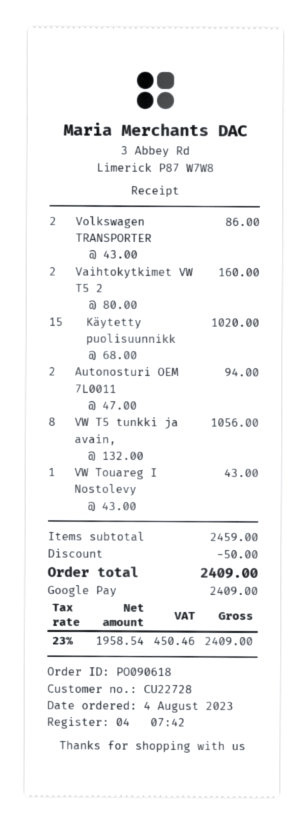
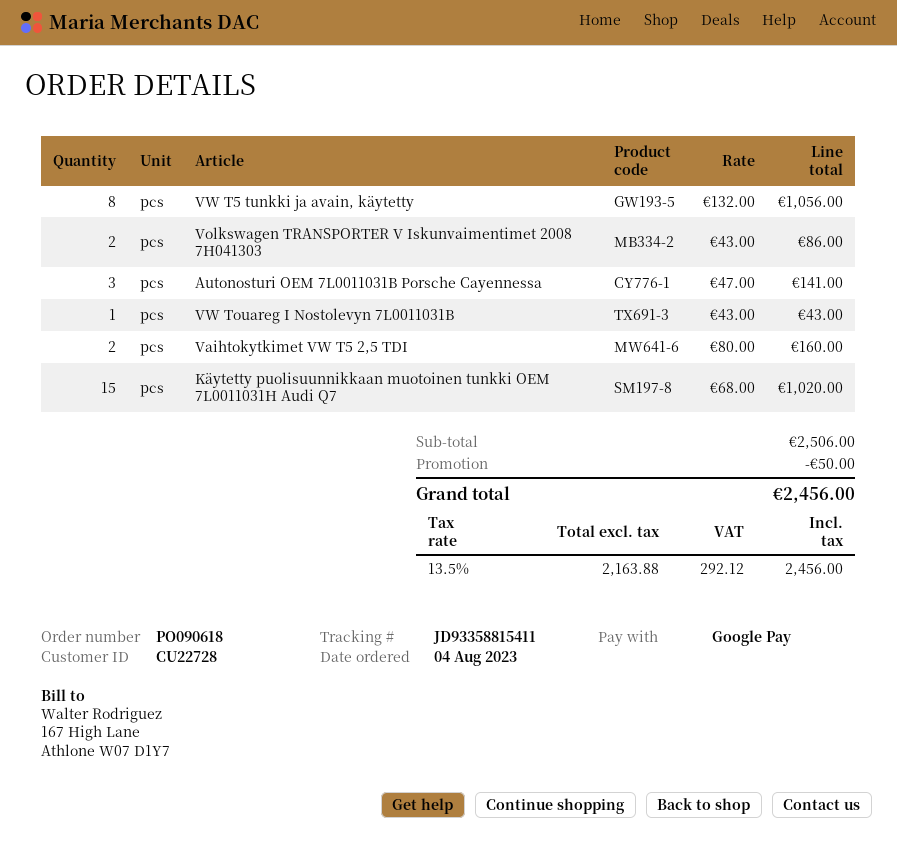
Autonosturi OEM 7L0011: 2 x 47.00 = 94.00 -> 3 x 47.00 = 141.00
subtotal: 2459.00 -> 2506.00
net: 1958.54 -> 2163.88
tax: 23% = 450.46 -> 13.5% = 292.12
total: 2409.00 -> 2456.00

